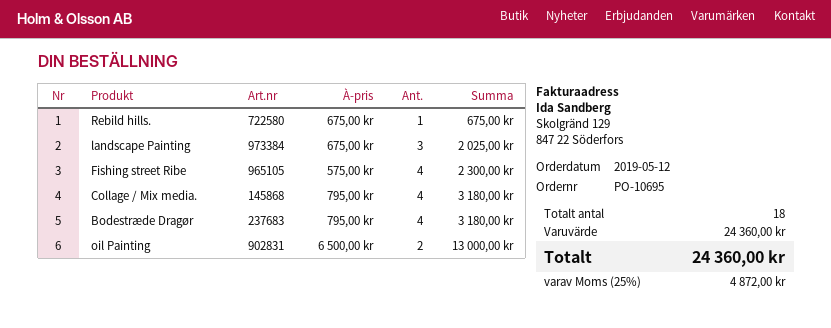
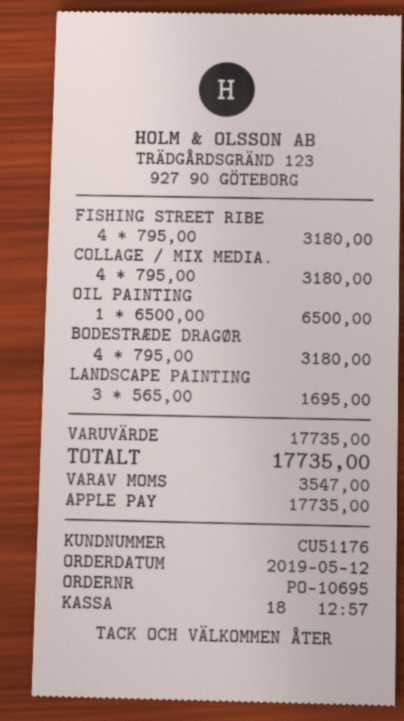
Rebild hills.: 1 x 675.00 = 675.00 -> none
landscape Painting: 3 x 675.00 = 2025.00 -> 3 x 565.00 = 1695.00
Fishing street Ribe: 4 x 575.00 = 2300.00 -> 4 x 795.00 = 3180.00
oil Painting: 2 x 6500.00 = 13000.00 -> 1 x 6500.00 = 6500.00
subtotal: 24360.00 -> 17735.00
tax: 4872.00 -> 3547.00
total: 24360.00 -> 17735.00

